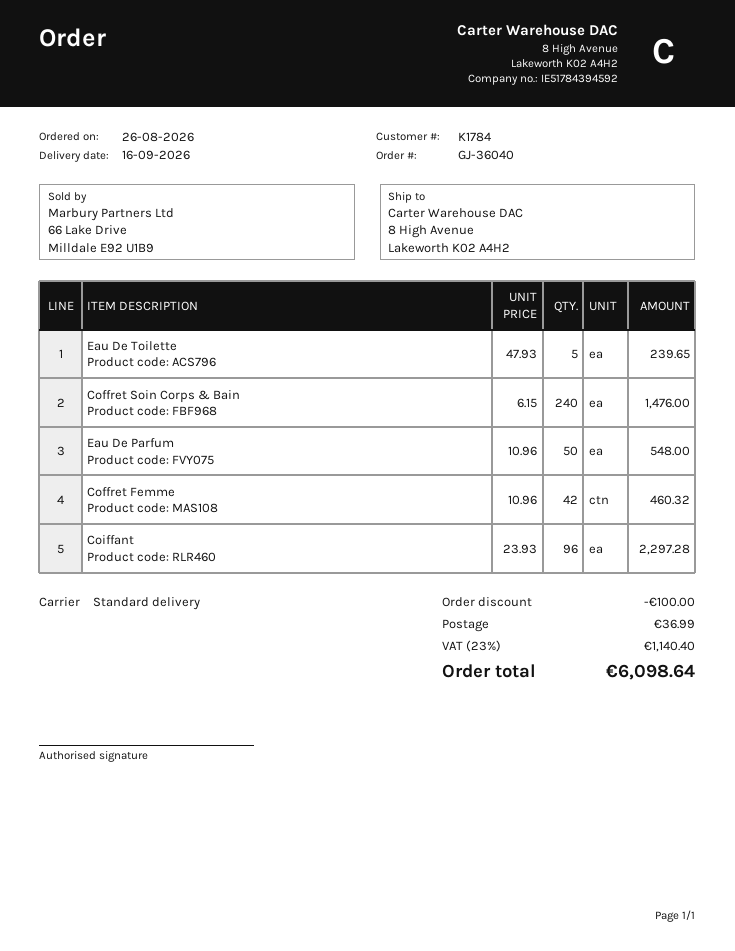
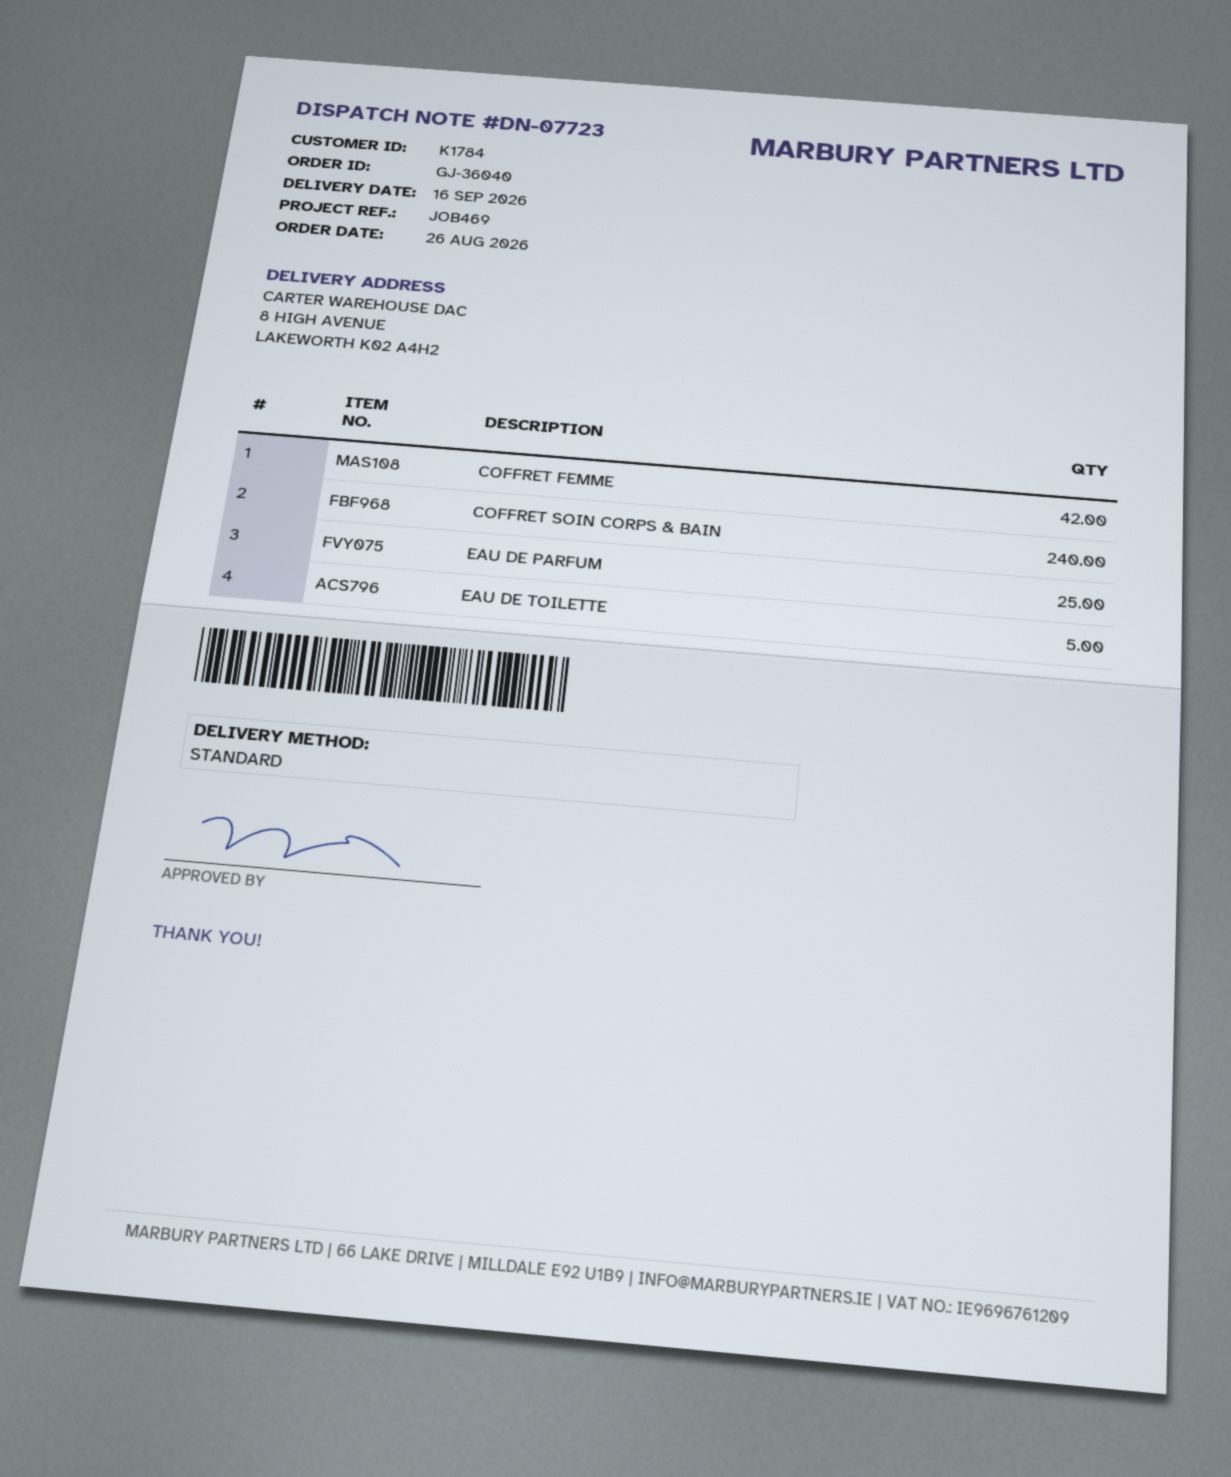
Eau De Parfum: 50 -> 25
Coiffant: 96 -> none

